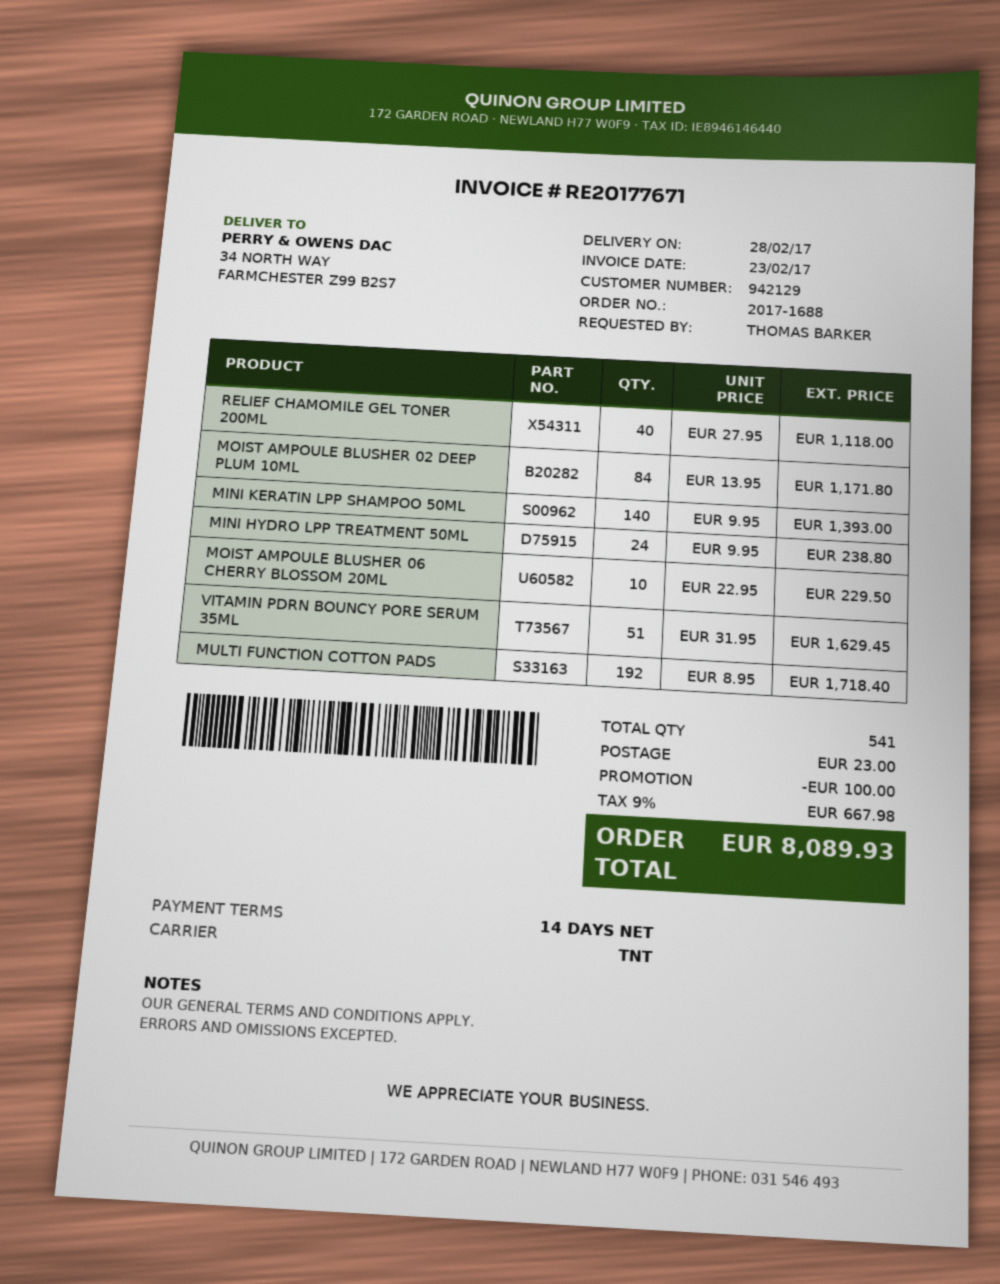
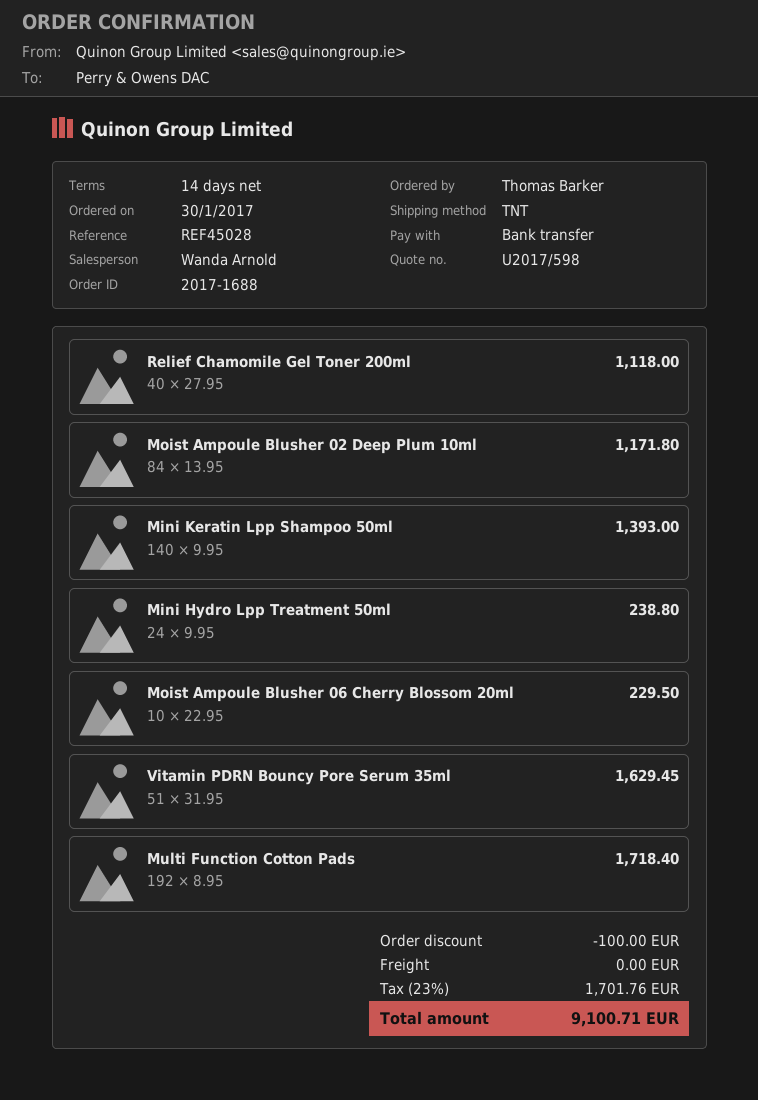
shipping: 23.00 -> 0.00
tax: 9% = 667.98 -> 23% = 1701.76
total: 8089.93 -> 9100.71

